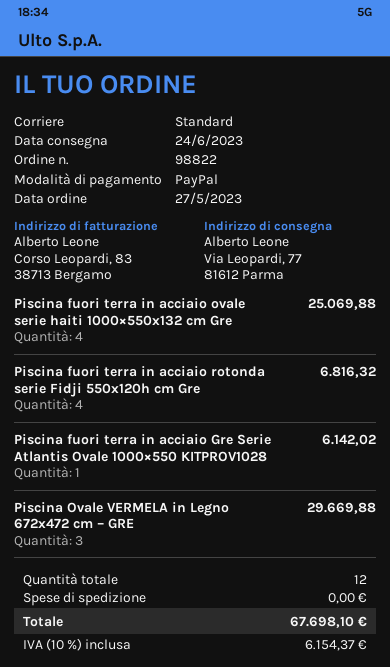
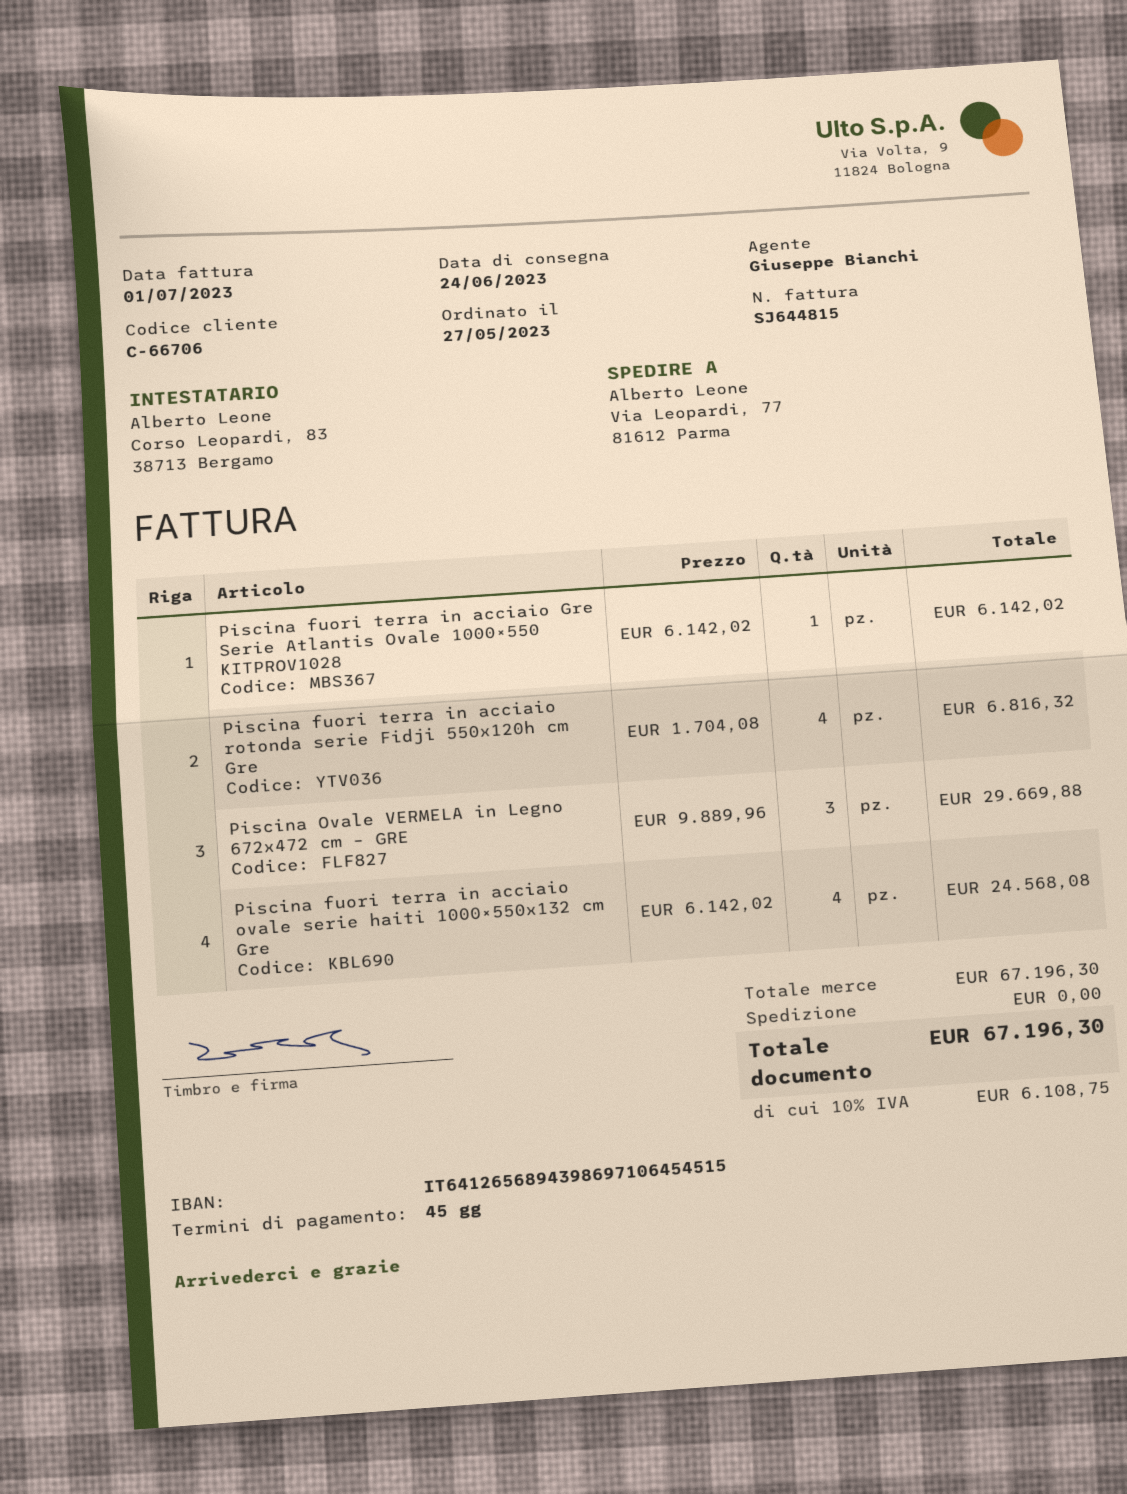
Piscina fuori terra in acciaio ovale serie haiti 1000×550x132 cm Gre: 4 for 25069.88 -> 4 for 24568.08
tax: 10% = 6154.37 -> 10% = 6108.75
total: 67698.10 -> 67196.30

